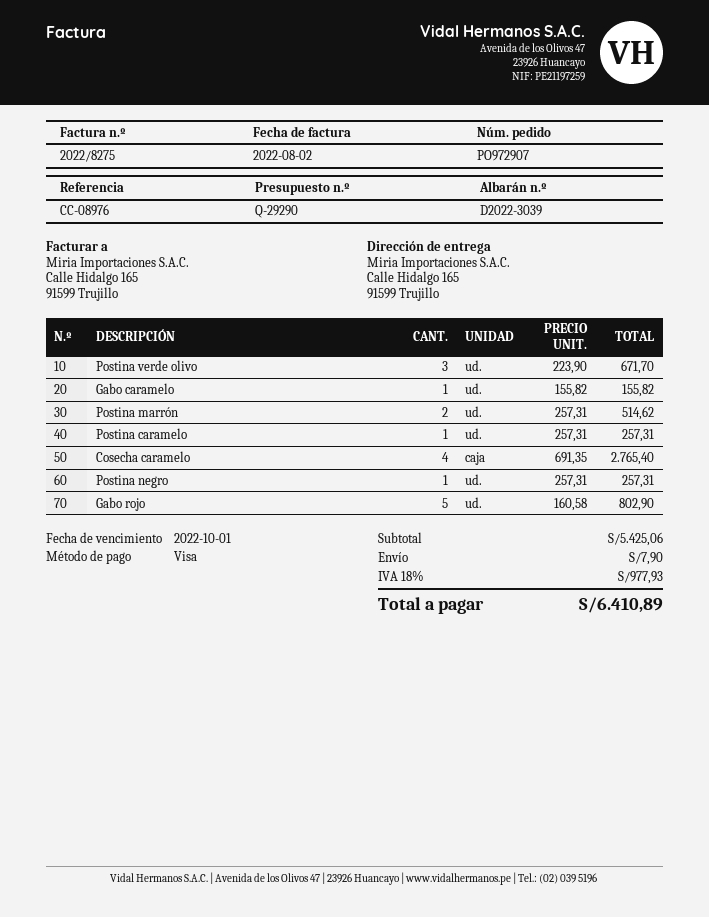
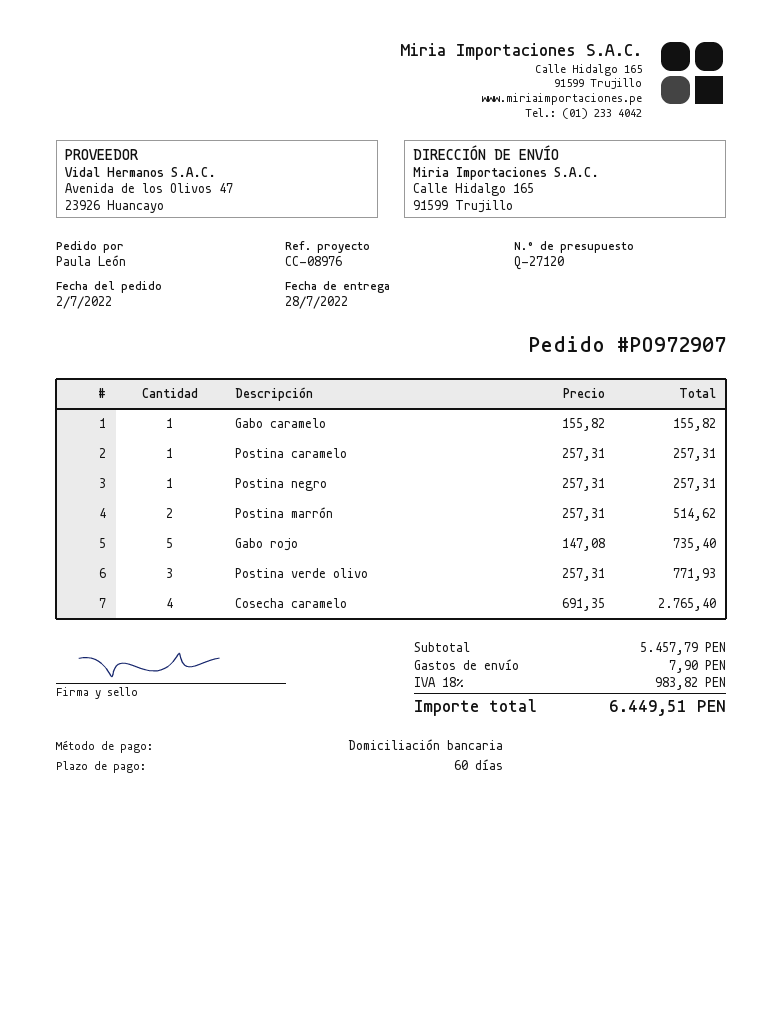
quote number: Q-29290 -> Q-27120
payment method: Visa -> direct debit
Postina verde olivo: 3 x 223.90 = 671.70 -> 3 x 257.31 = 771.93
Gabo rojo: 5 x 160.58 = 802.90 -> 5 x 147.08 = 735.40
subtotal: 5425.06 -> 5457.79
tax: 18% = 977.93 -> 18% = 983.82
total: 6410.89 -> 6449.51

